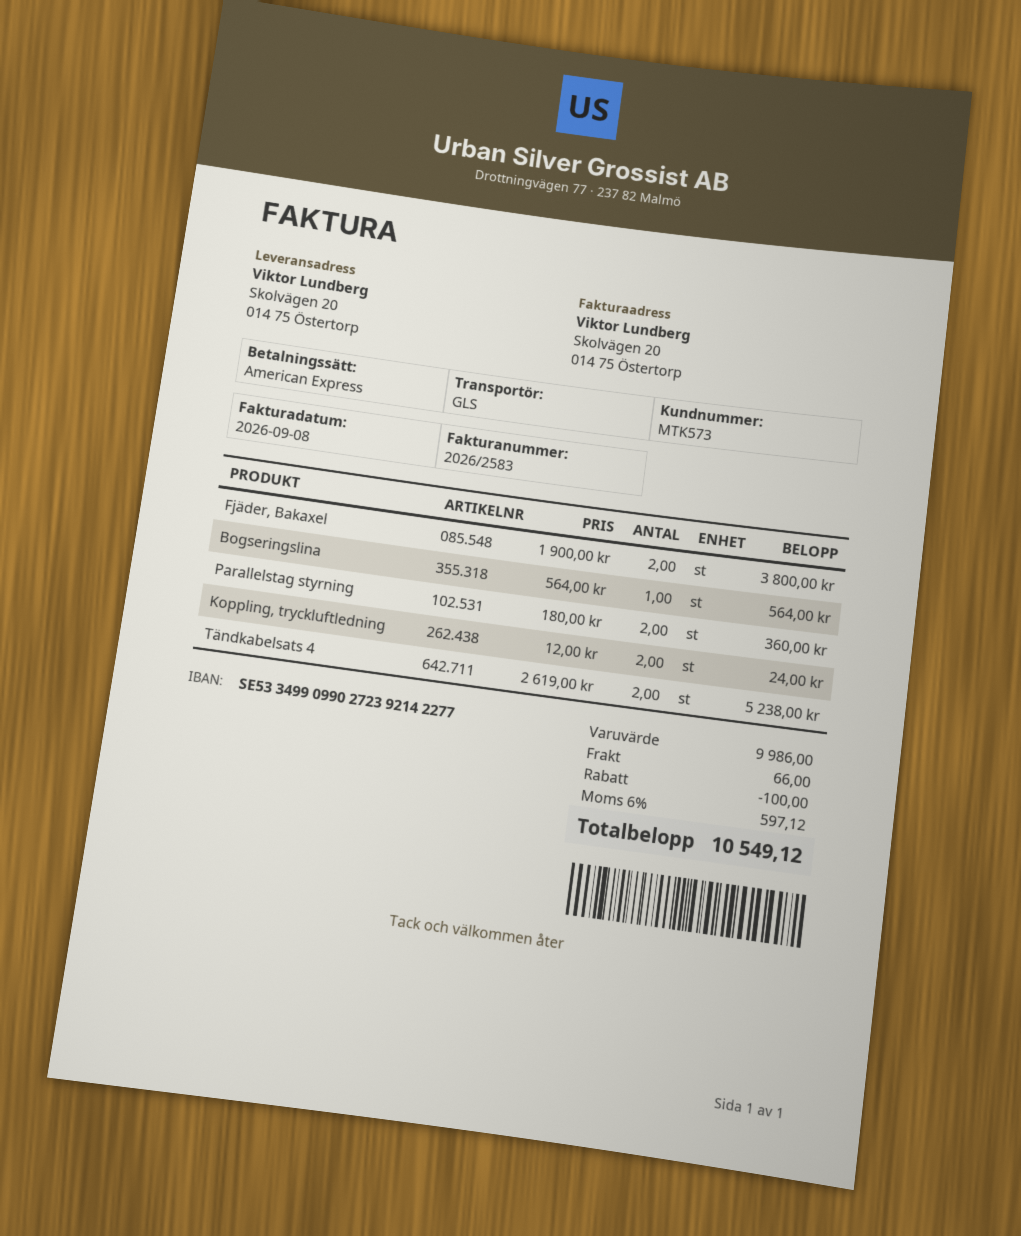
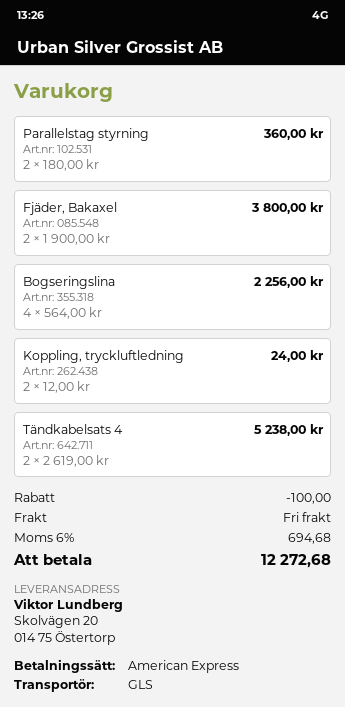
Bogseringslina: 1 x 564.00 = 564.00 -> 4 x 564.00 = 2256.00
shipping: 66.00 -> 0.00
tax: 6% = 597.12 -> 6% = 694.68
total: 10549.12 -> 12272.68

